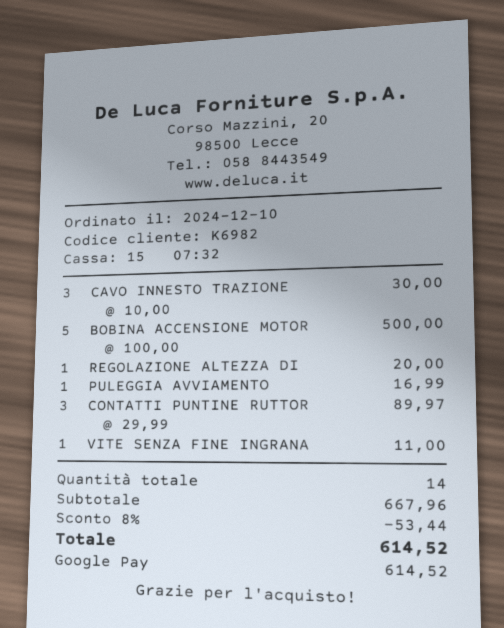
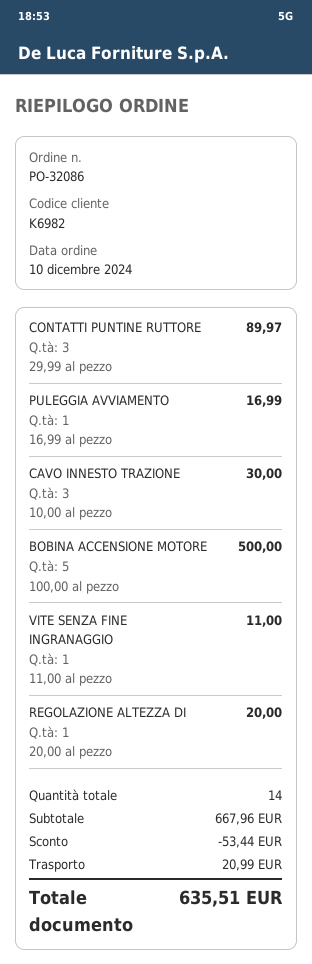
shipping: none -> 20.99
total: 614.52 -> 635.51

